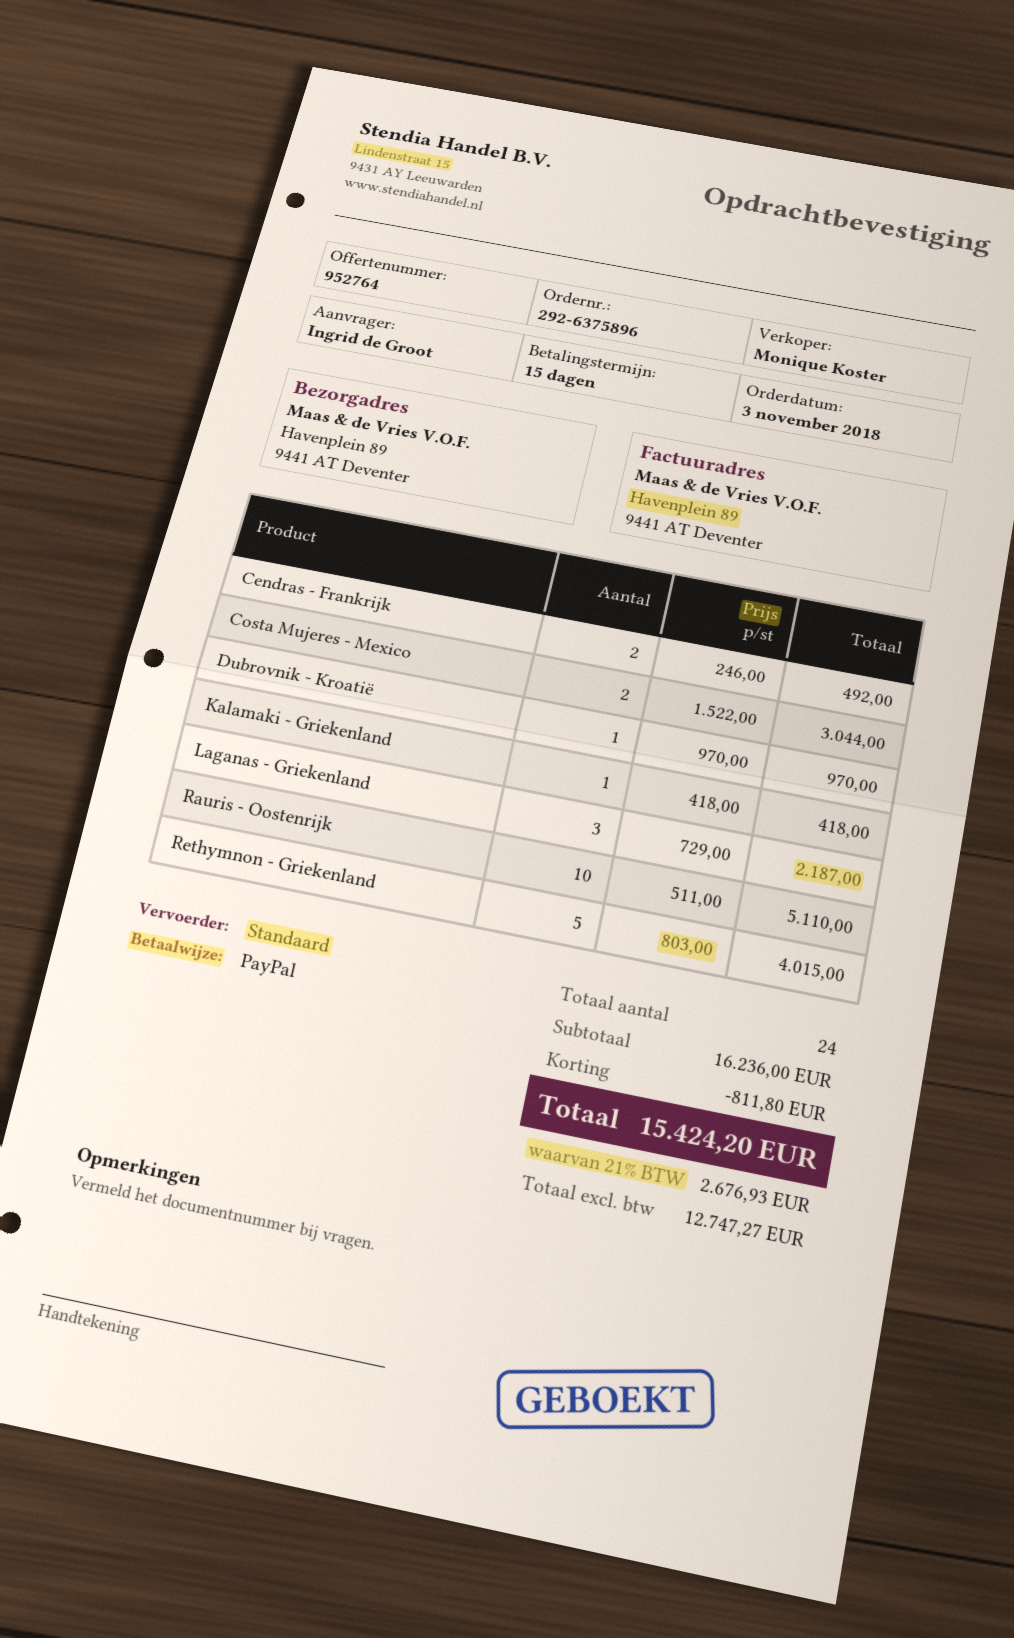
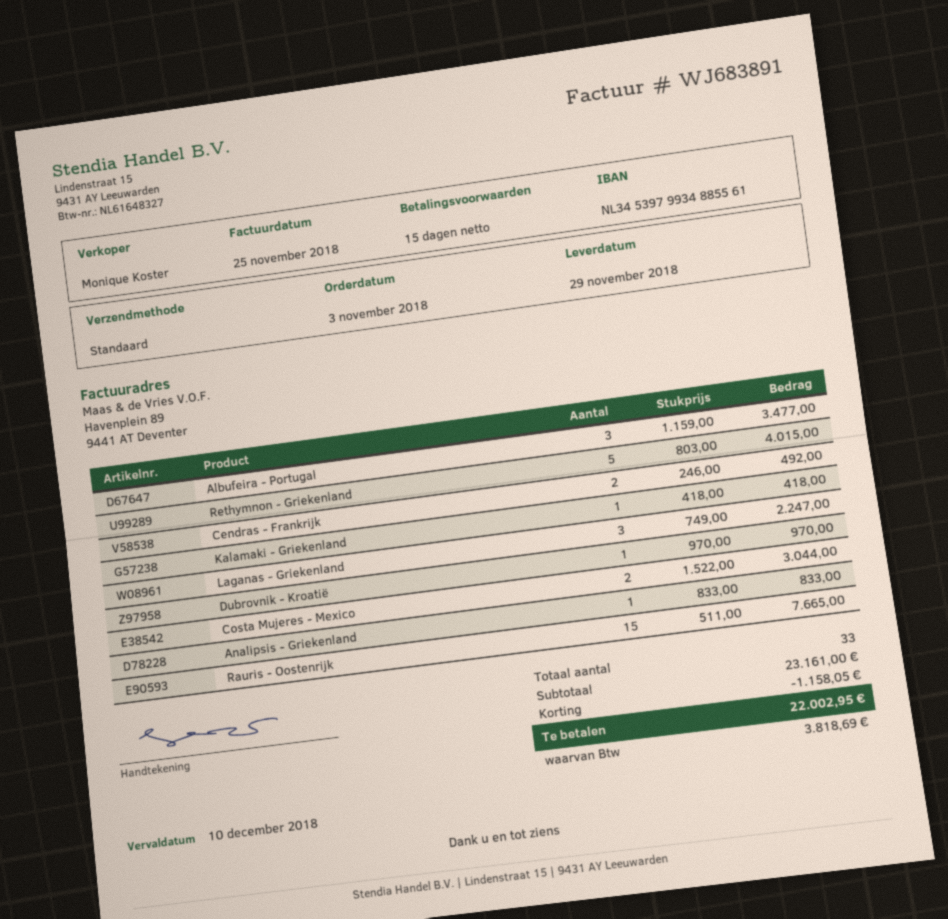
Laganas - Griekenland: 3 x 729.00 = 2187.00 -> 3 x 749.00 = 2247.00
Rauris - Oostenrijk: 10 x 511.00 = 5110.00 -> 15 x 511.00 = 7665.00
Albufeira - Portugal: none -> 3 x 1159.00 = 3477.00
Analipsis - Griekenland: none -> 1 x 833.00 = 833.00
total quantity: 24 -> 33
subtotal: 16236.00 -> 23161.00
discount: 811.80 -> 1158.05
tax: 2676.93 -> 3818.69
total: 15424.20 -> 22002.95

